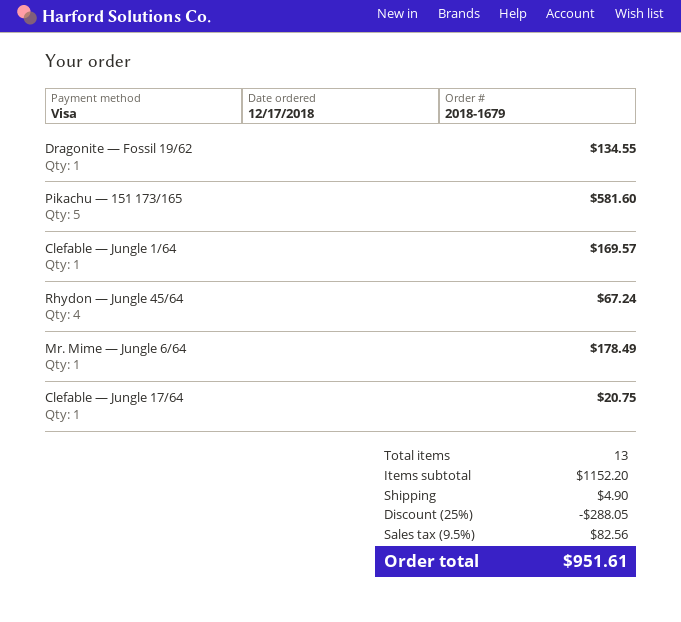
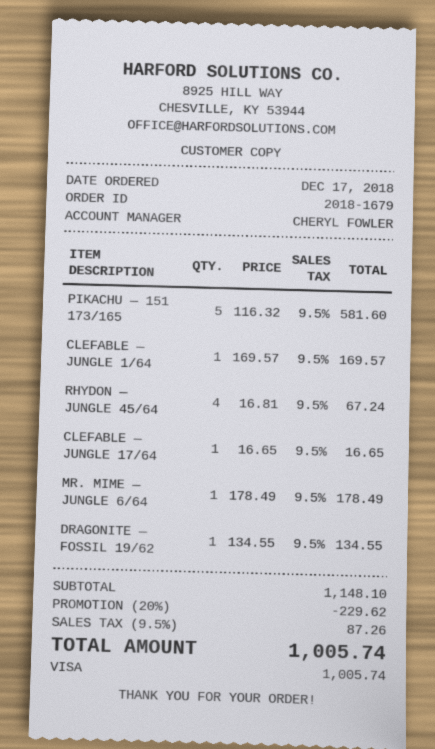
Clefable — Jungle 17/64: 1 for 20.75 -> 1 for 16.65
subtotal: 1152.20 -> 1148.10
discount: 25% = 288.05 -> 20% = 229.62
shipping: 4.90 -> none
tax: 9.5% = 82.56 -> 9.5% = 87.26
total: 951.61 -> 1005.74

